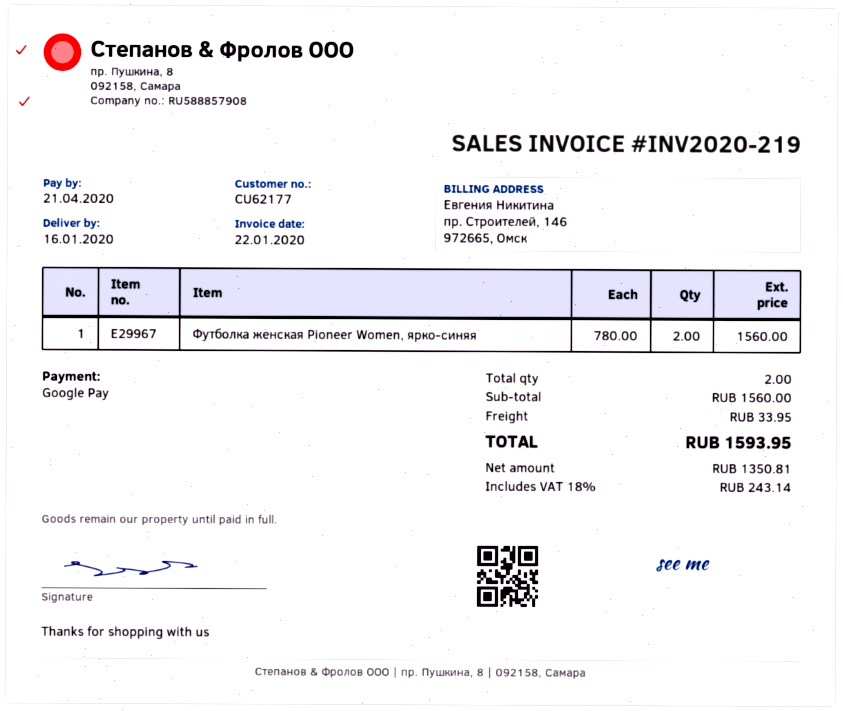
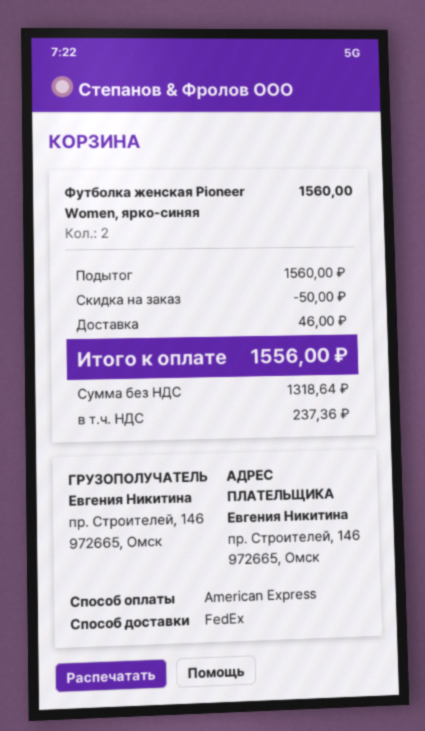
payment method: Google Pay -> American Express
discount: none -> 50.00
shipping: 33.95 -> 46.00
net: 1350.81 -> 1318.64
tax: 243.14 -> 237.36
total: 1593.95 -> 1556.00

